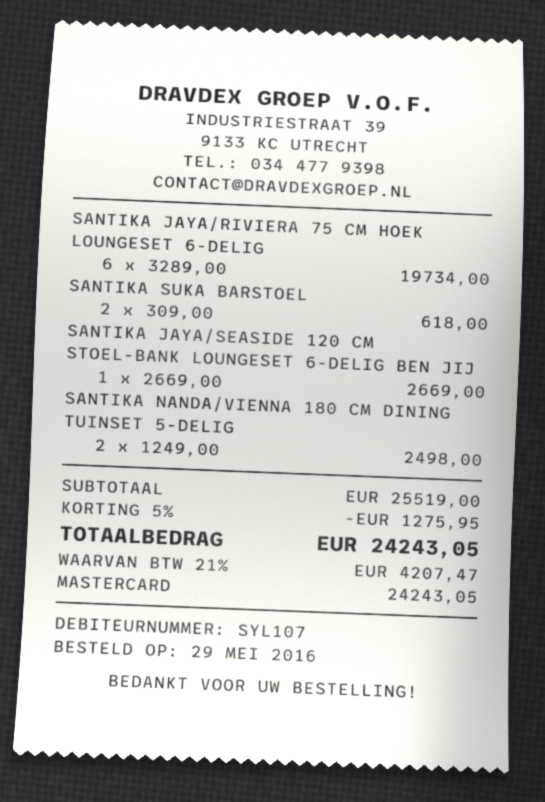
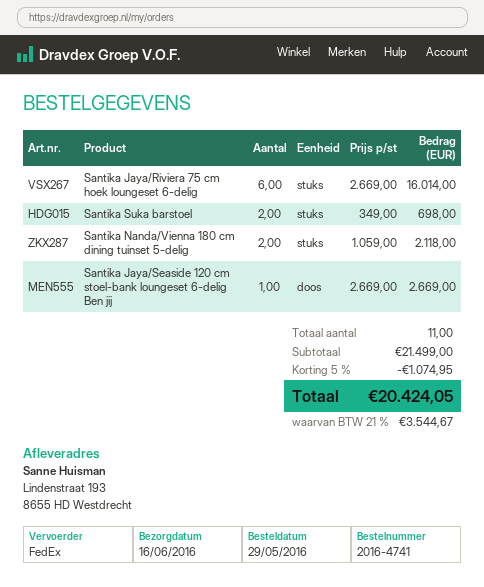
SANTIKA JAYA/RIVIERA 75 CM HOEK LOUNGESET 6-DELIG: 6 x 3289.00 = 19734.00 -> 6 x 2669.00 = 16014.00
SANTIKA SUKA BARSTOEL: 2 x 309.00 = 618.00 -> 2 x 349.00 = 698.00
SANTIKA NANDA/VIENNA 180 CM DINING TUINSET 5-DELIG: 2 x 1249.00 = 2498.00 -> 2 x 1059.00 = 2118.00
subtotal: 25519.00 -> 21499.00
discount: 5% = 1275.95 -> 5% = 1074.95
tax: 21% = 4207.47 -> 21% = 3544.67
total: 24243.05 -> 20424.05

